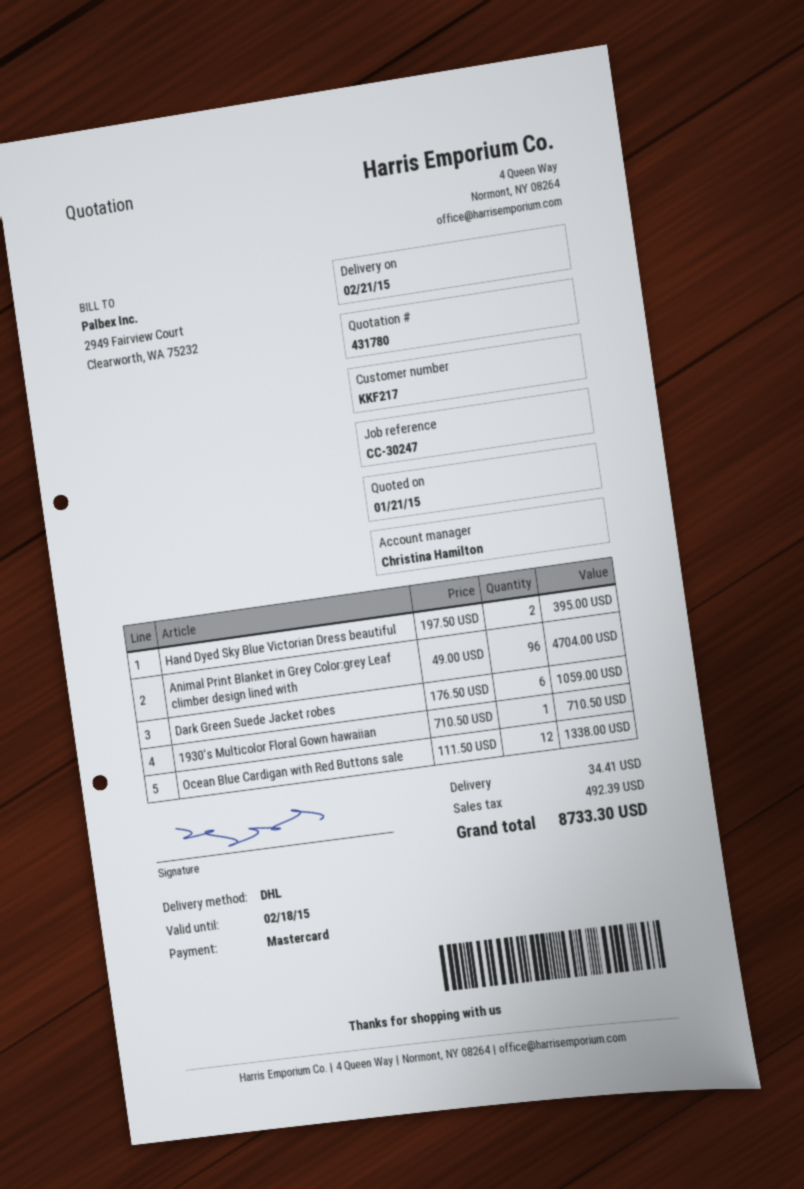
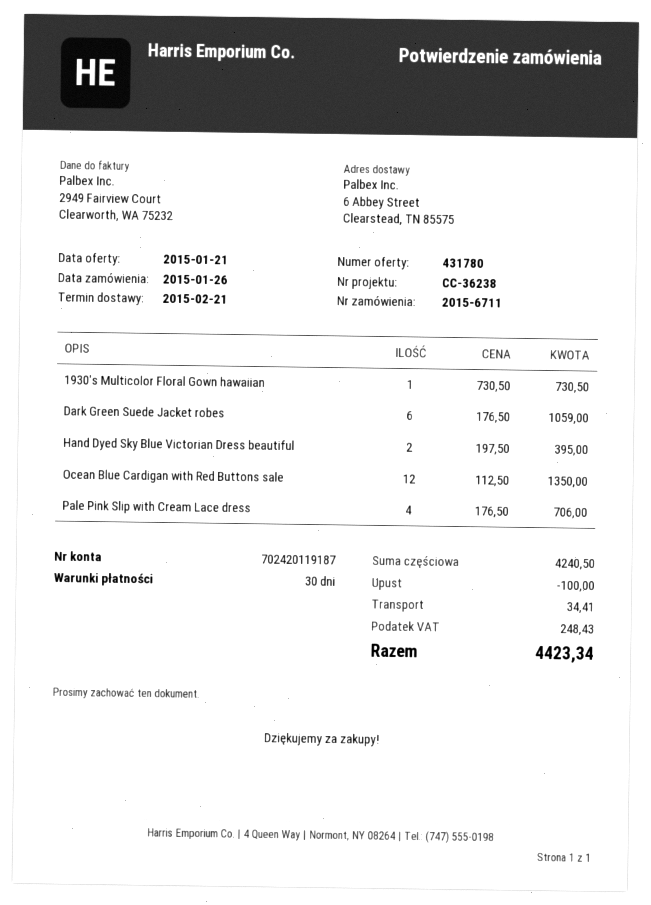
reference: CC-30247 -> CC-36238
Animal Print Blanket in Grey Color:grey Leaf climber design lined with: 96 x 49.00 = 4704.00 -> none
1930's Multicolor Floral Gown hawaiian: 1 x 710.50 = 710.50 -> 1 x 730.50 = 730.50
Ocean Blue Cardigan with Red Buttons sale: 12 x 111.50 = 1338.00 -> 12 x 112.50 = 1350.00
Pale Pink Slip with Cream Lace dress: none -> 4 x 176.50 = 706.00
discount: none -> 100.00
tax: 492.39 -> 248.43
total: 8733.30 -> 4423.34

